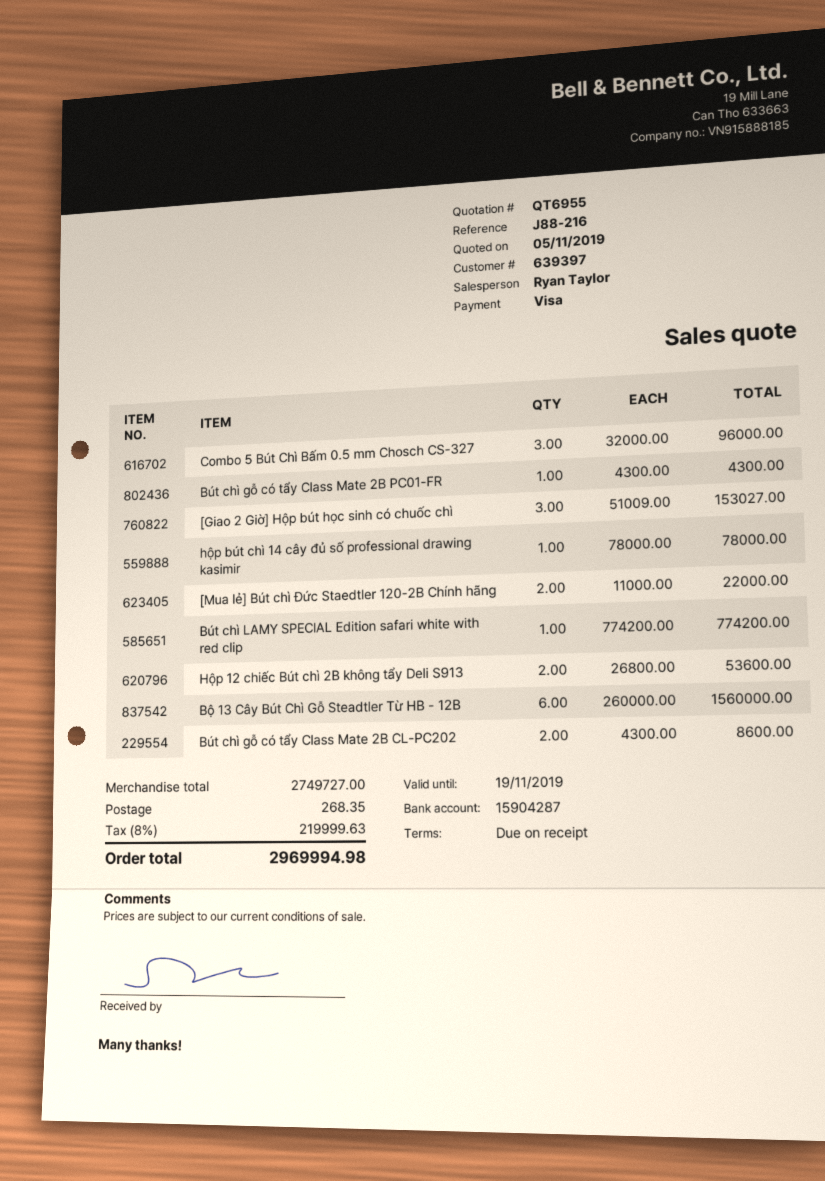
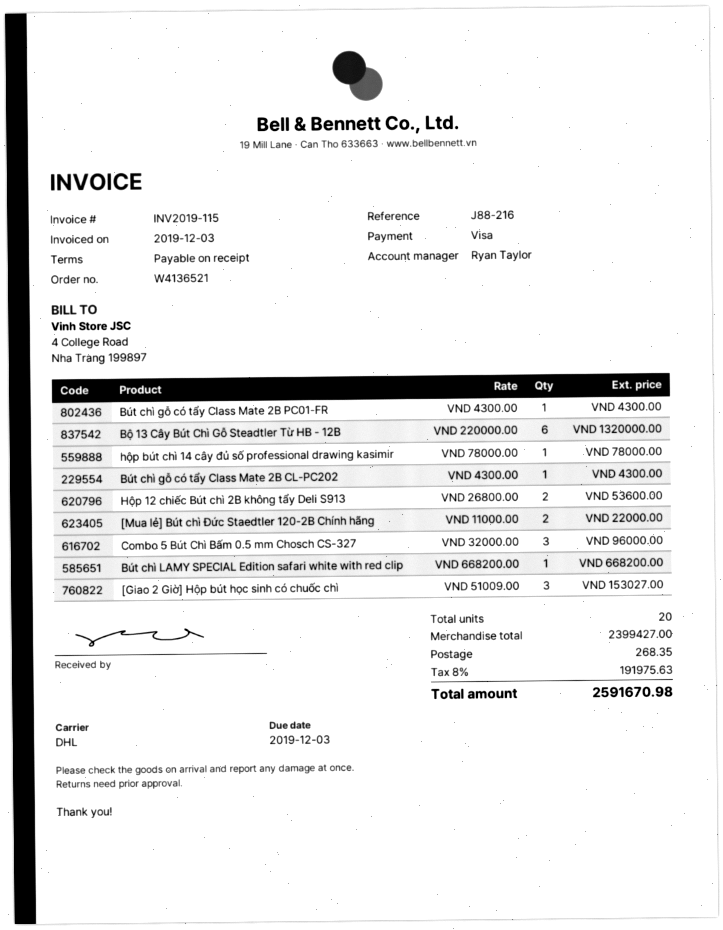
Bút chì LAMY SPECIAL Edition safari white with red clip: 1 x 774200.00 = 774200.00 -> 1 x 668200.00 = 668200.00
Bộ 13 Cây Bút Chì Gỗ Steadtler Từ HB - 12B: 6 x 260000.00 = 1560000.00 -> 6 x 220000.00 = 1320000.00
Bút chì gỗ có tẩy Class Mate 2B CL-PC202: 2 x 4300.00 = 8600.00 -> 1 x 4300.00 = 4300.00
subtotal: 2749727.00 -> 2399427.00
tax: 8% = 219999.63 -> 8% = 191975.63
total: 2969994.98 -> 2591670.98

